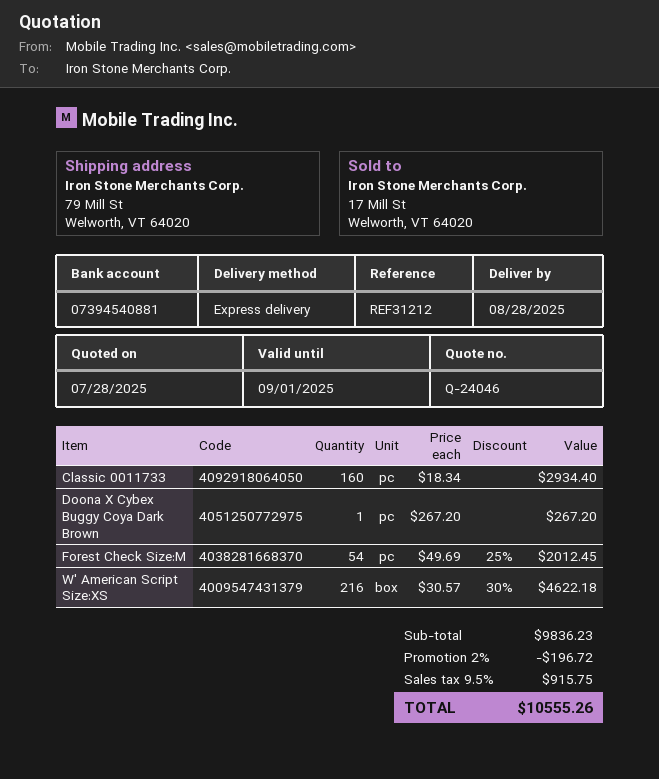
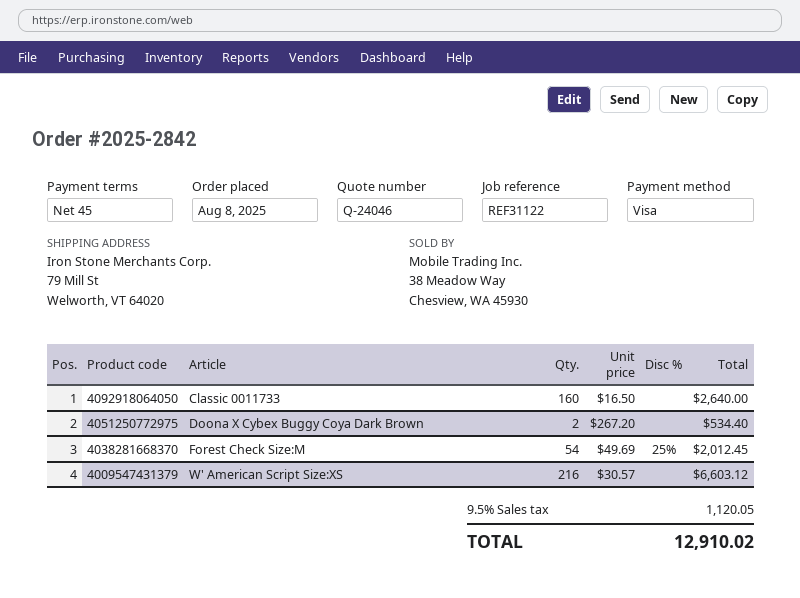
reference: REF31212 -> REF31122
Classic 0011733: 160 x 18.34 = 2934.40 -> 160 x 16.50 = 2640.00
Doona X Cybex Buggy Coya Dark Brown: 1 x 267.20 = 267.20 -> 2 x 267.20 = 534.40
W' American Script Size:XS: 216 x 30.57 - 30% = 4622.18 -> 216 x 30.57 = 6603.12
discount: 2% = 196.72 -> none
tax: 9.5% = 915.75 -> 9.5% = 1120.05
total: 10555.26 -> 12910.02

